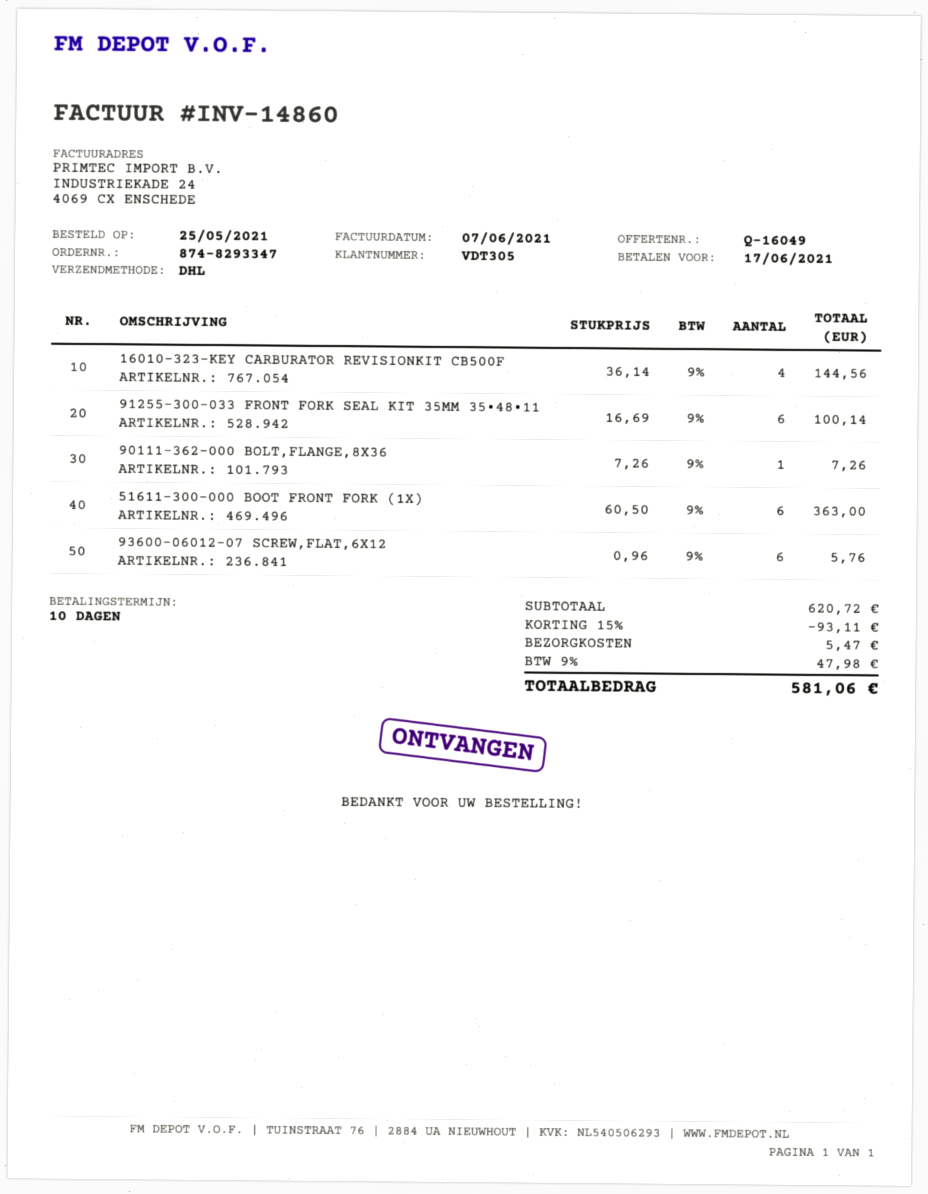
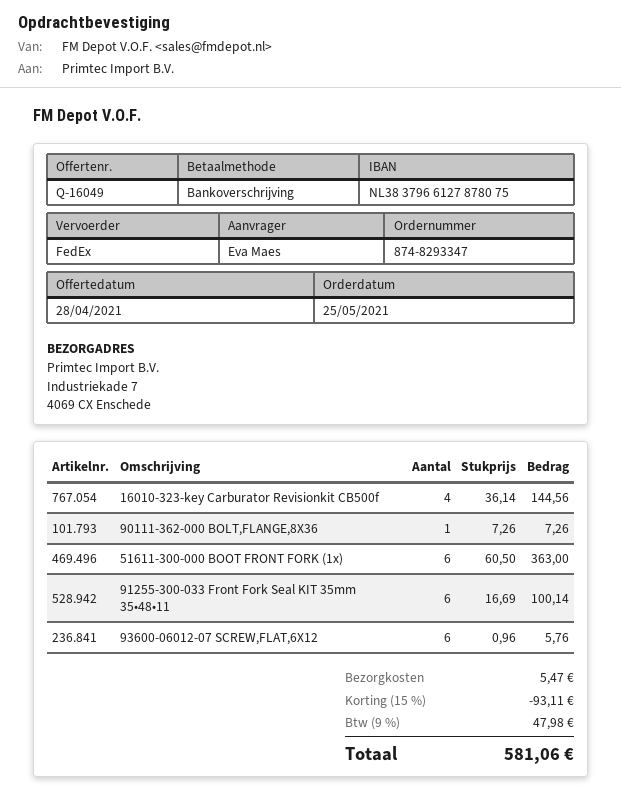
shipping method: DHL -> FedEx

